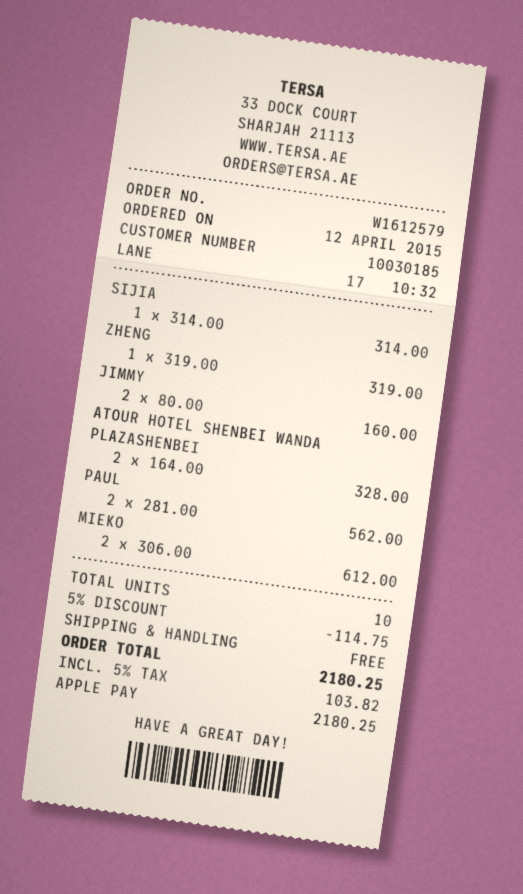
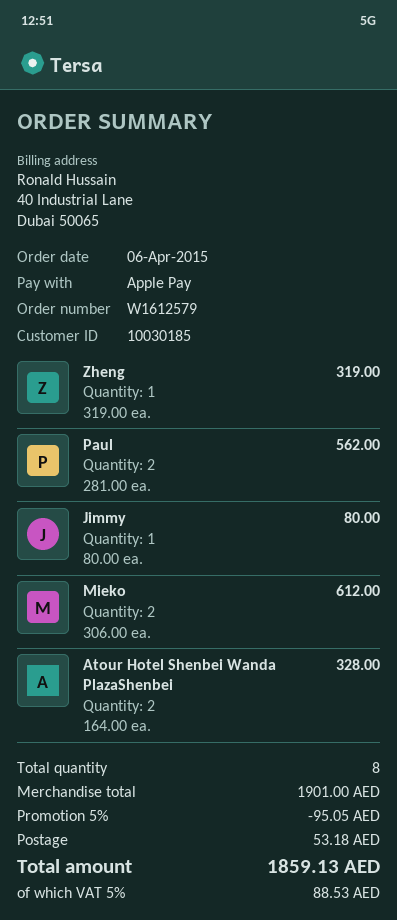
order date: 2015-04-12 -> 2015-04-06
SIJIA: 1 x 314.00 = 314.00 -> none
JIMMY: 2 x 80.00 = 160.00 -> 1 x 80.00 = 80.00
total quantity: 10 -> 8
discount: 5% = 114.75 -> 5% = 95.05
shipping: 0.00 -> 53.18
tax: 5% = 103.82 -> 5% = 88.53
total: 2180.25 -> 1859.13

